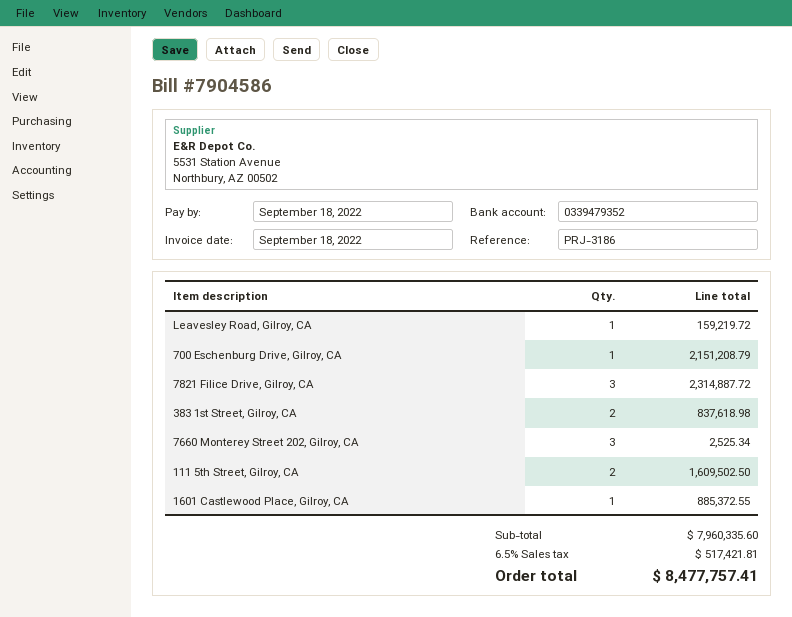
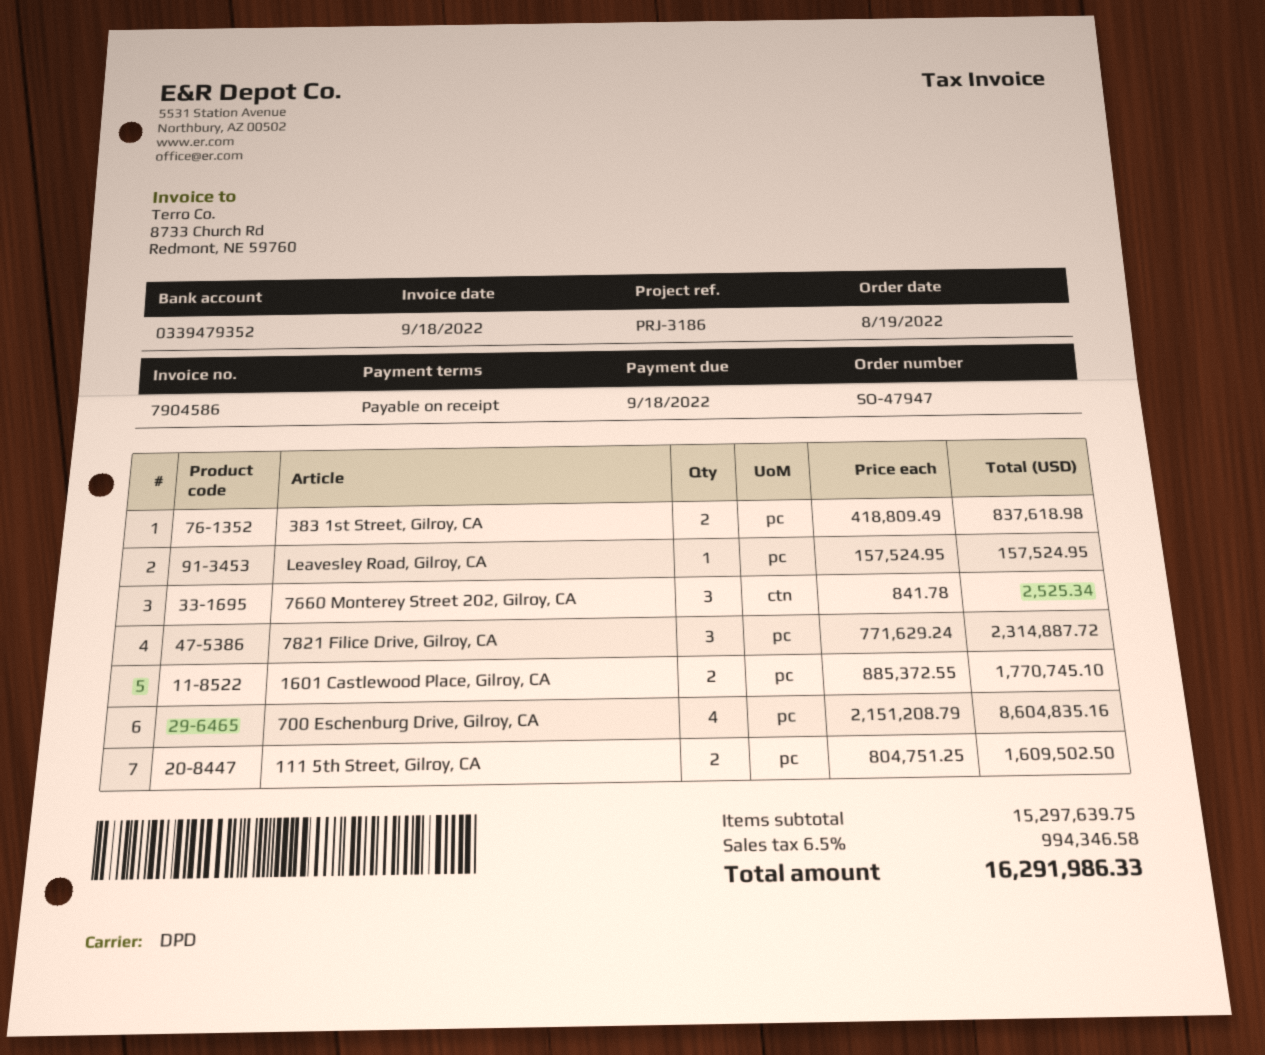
Leavesley Road, Gilroy, CA: 1 for 159219.72 -> 1 for 157524.95
700 Eschenburg Drive, Gilroy, CA: 1 for 2151208.79 -> 4 for 8604835.16
1601 Castlewood Place, Gilroy, CA: 1 for 885372.55 -> 2 for 1770745.10
subtotal: 7960335.60 -> 15297639.75
tax: 6.5% = 517421.81 -> 6.5% = 994346.58
total: 8477757.41 -> 16291986.33

